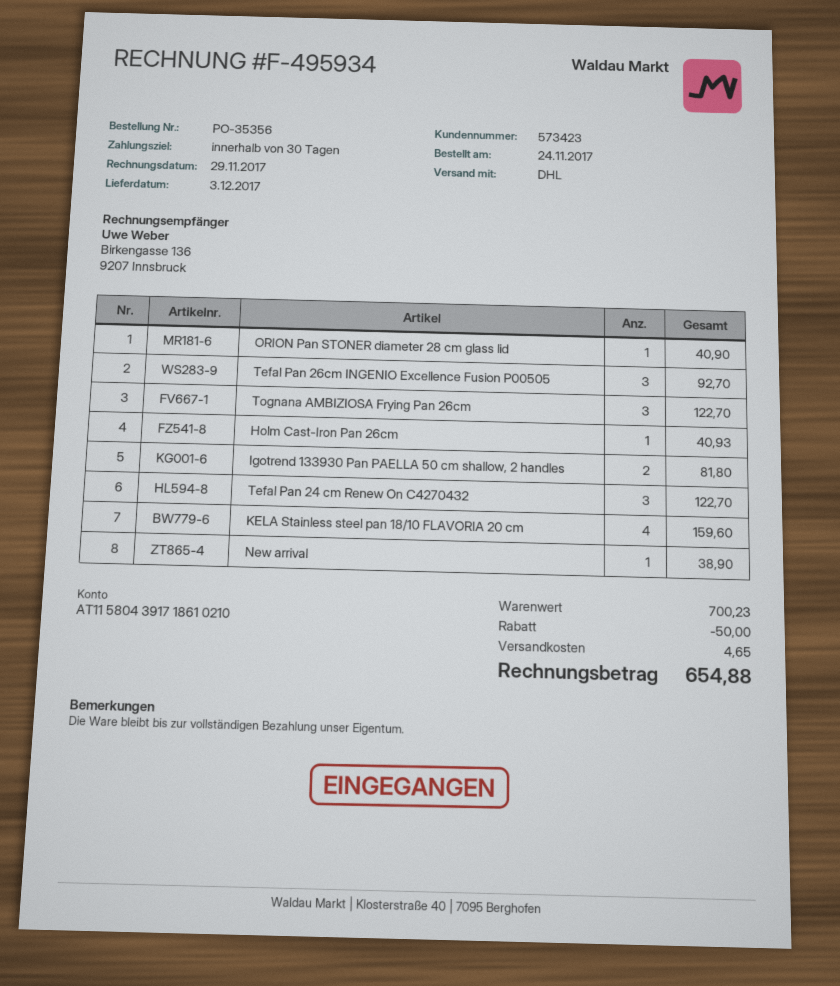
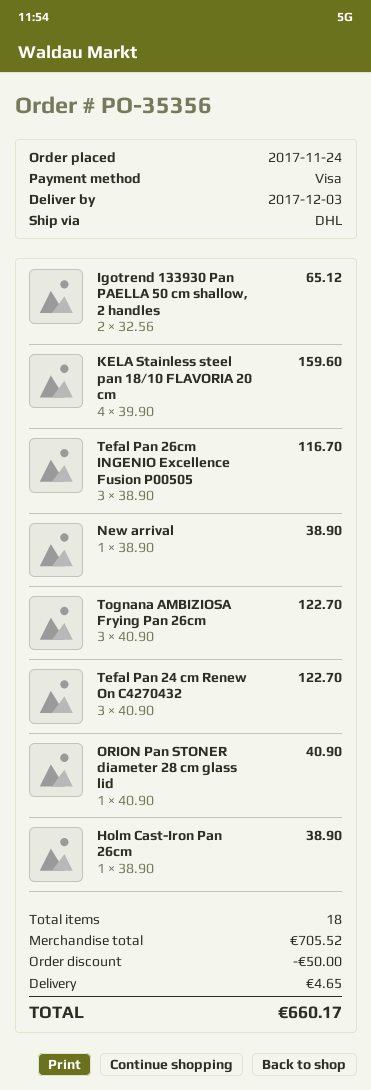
Tefal Pan 26cm INGENIO Excellence Fusion P00505: 3 for 92.70 -> 3 for 116.70
Holm Cast-Iron Pan 26cm: 1 for 40.93 -> 1 for 38.90
Igotrend 133930 Pan PAELLA 50 cm shallow, 2 handles: 2 for 81.80 -> 2 for 65.12
subtotal: 700.23 -> 705.52
total: 654.88 -> 660.17

